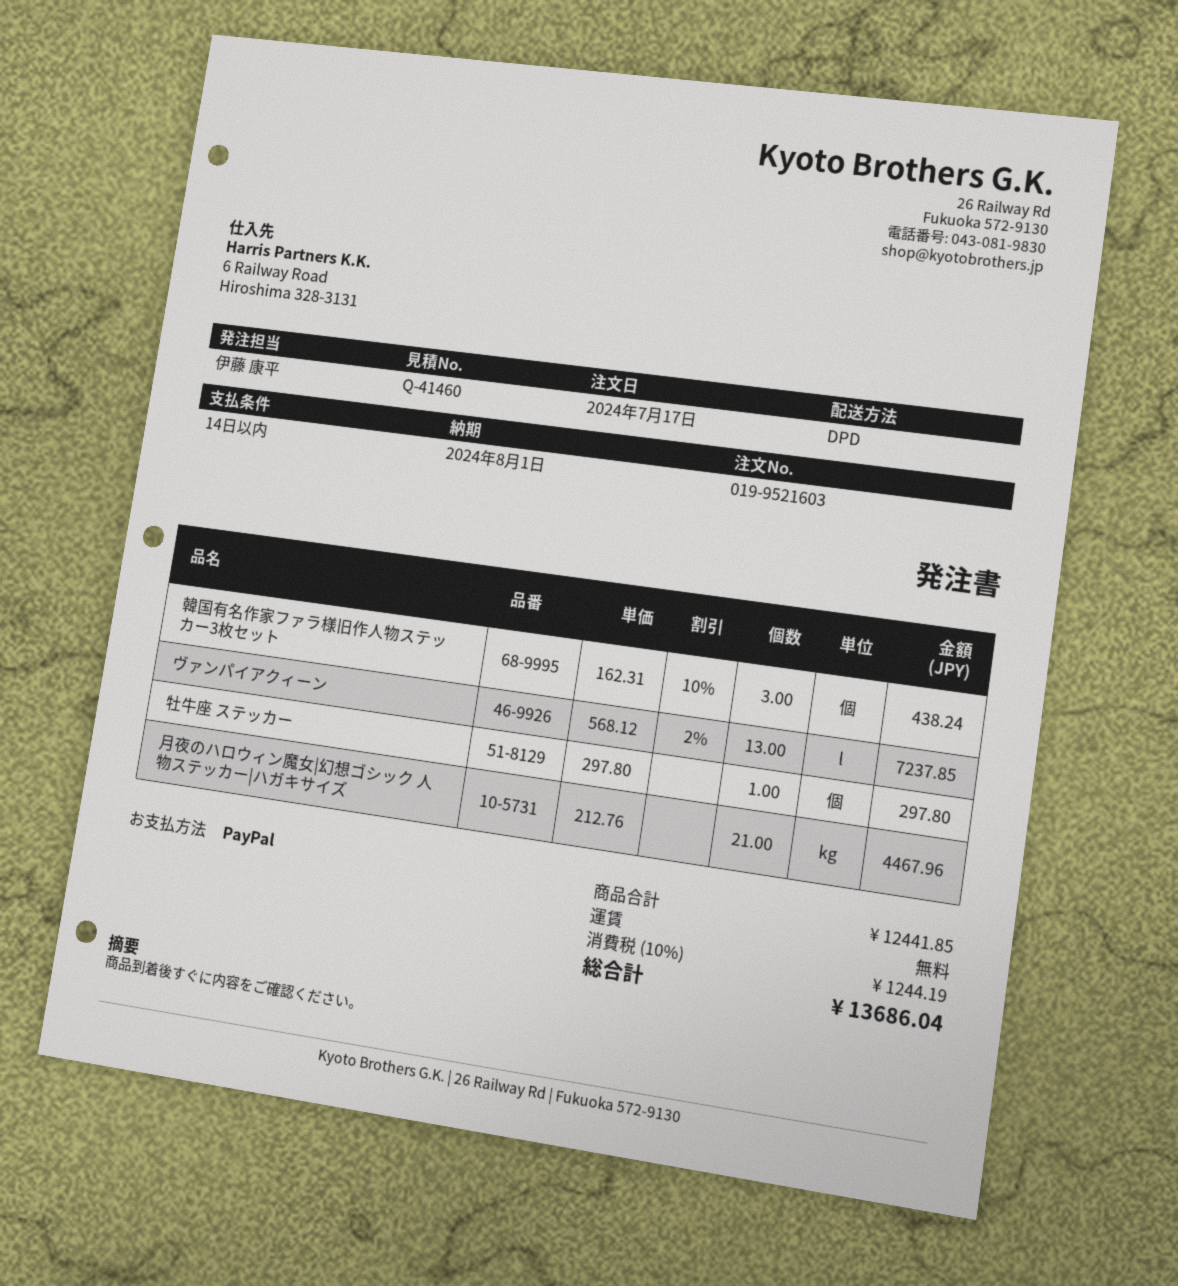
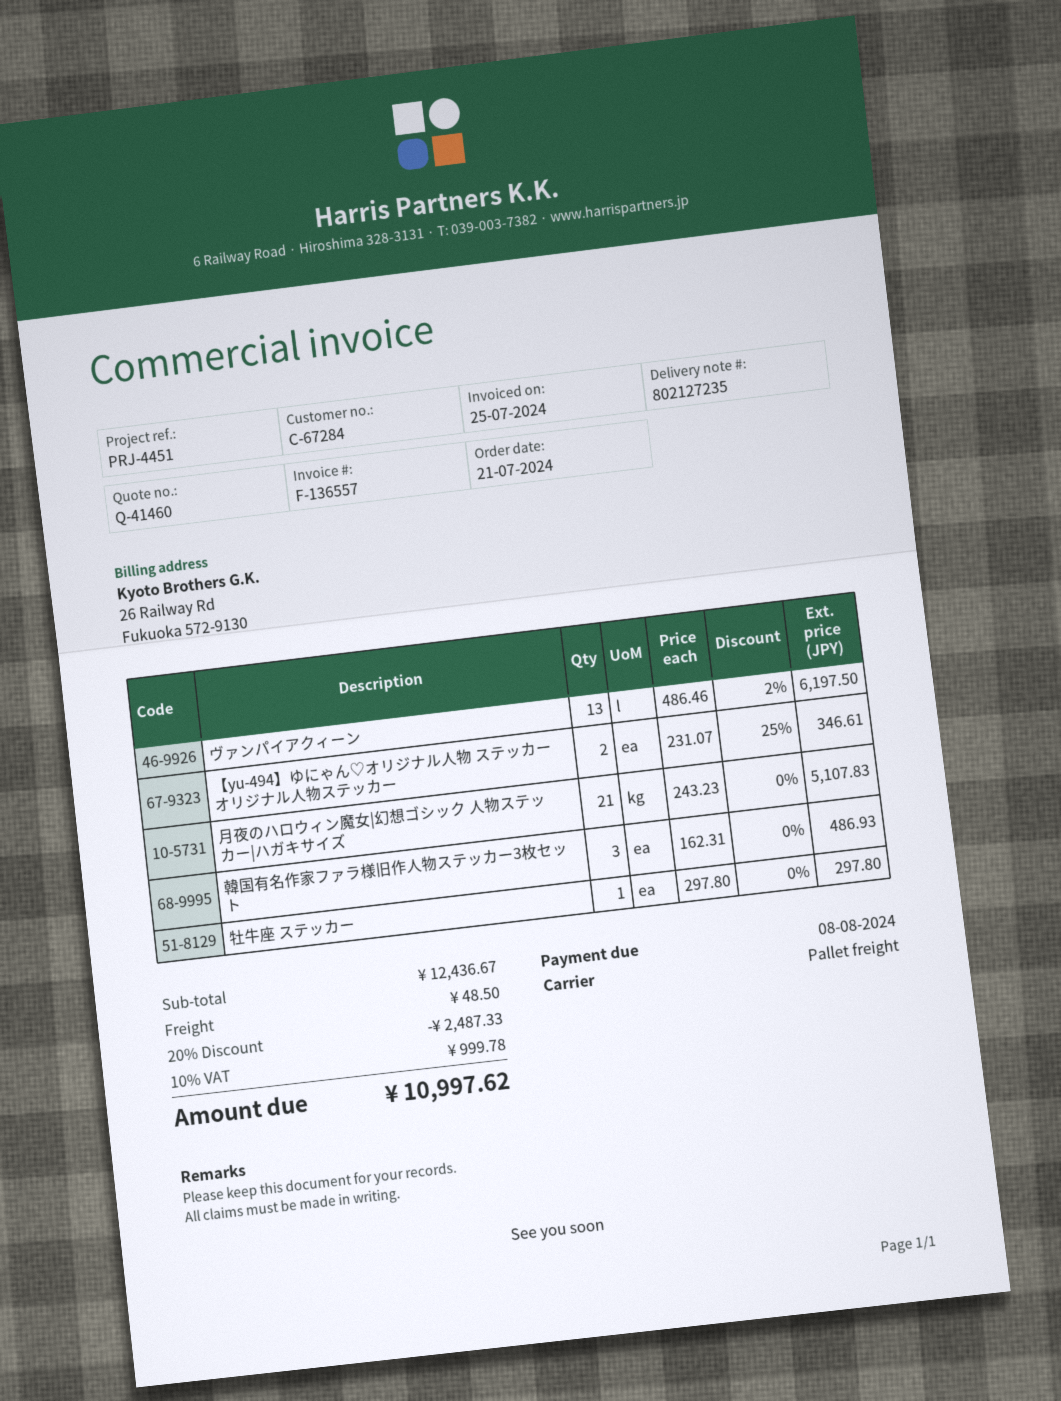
order date: 2024-07-17 -> 2024-07-21
shipping method: DPD -> pallet freight
韓国有名作家ファラ様旧作人物ステッカー3枚セット: 3 x 162.31 - 10% = 438.24 -> 3 x 162.31 = 486.93
ヴァンパイアクィーン: 13 x 568.12 - 2% = 7237.85 -> 13 x 486.46 - 2% = 6197.50
月夜のハロウィン魔女|幻想ゴシック 人物ステッカー|ハガキサイズ: 21 x 212.76 = 4467.96 -> 21 x 243.23 = 5107.83
【yu-494】ゆにゃん♡オリジナル人物 ステッカー オリジナル人物ステッカー: none -> 2 x 231.07 - 25% = 346.61
subtotal: 12441.85 -> 12436.67
discount: none -> 20% = 2487.33
shipping: 0.00 -> 48.50
tax: 10% = 1244.19 -> 10% = 999.78
total: 13686.04 -> 10997.62

